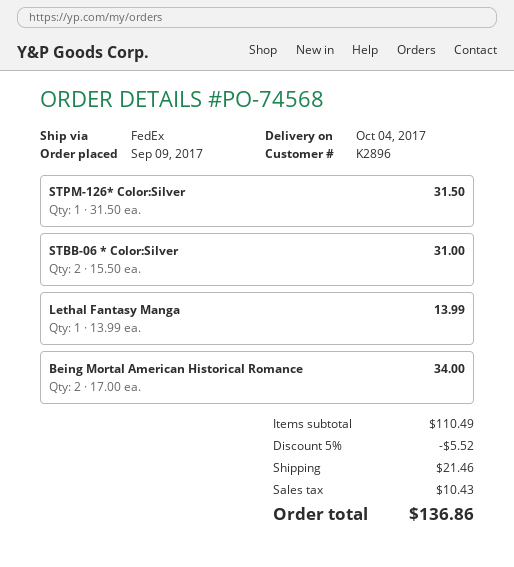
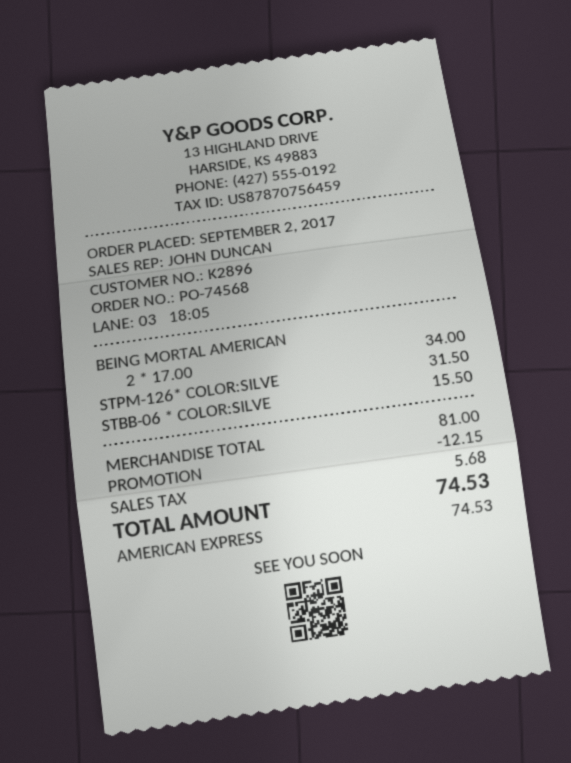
order date: 2017-09-09 -> 2017-09-02
STBB-06 * Color:Silver: 2 x 15.50 = 31.00 -> 1 x 15.50 = 15.50
Lethal Fantasy Manga: 1 x 13.99 = 13.99 -> none
subtotal: 110.49 -> 81.00
discount: 5.52 -> 12.15
shipping: 21.46 -> none
tax: 10.43 -> 5.68
total: 136.86 -> 74.53

